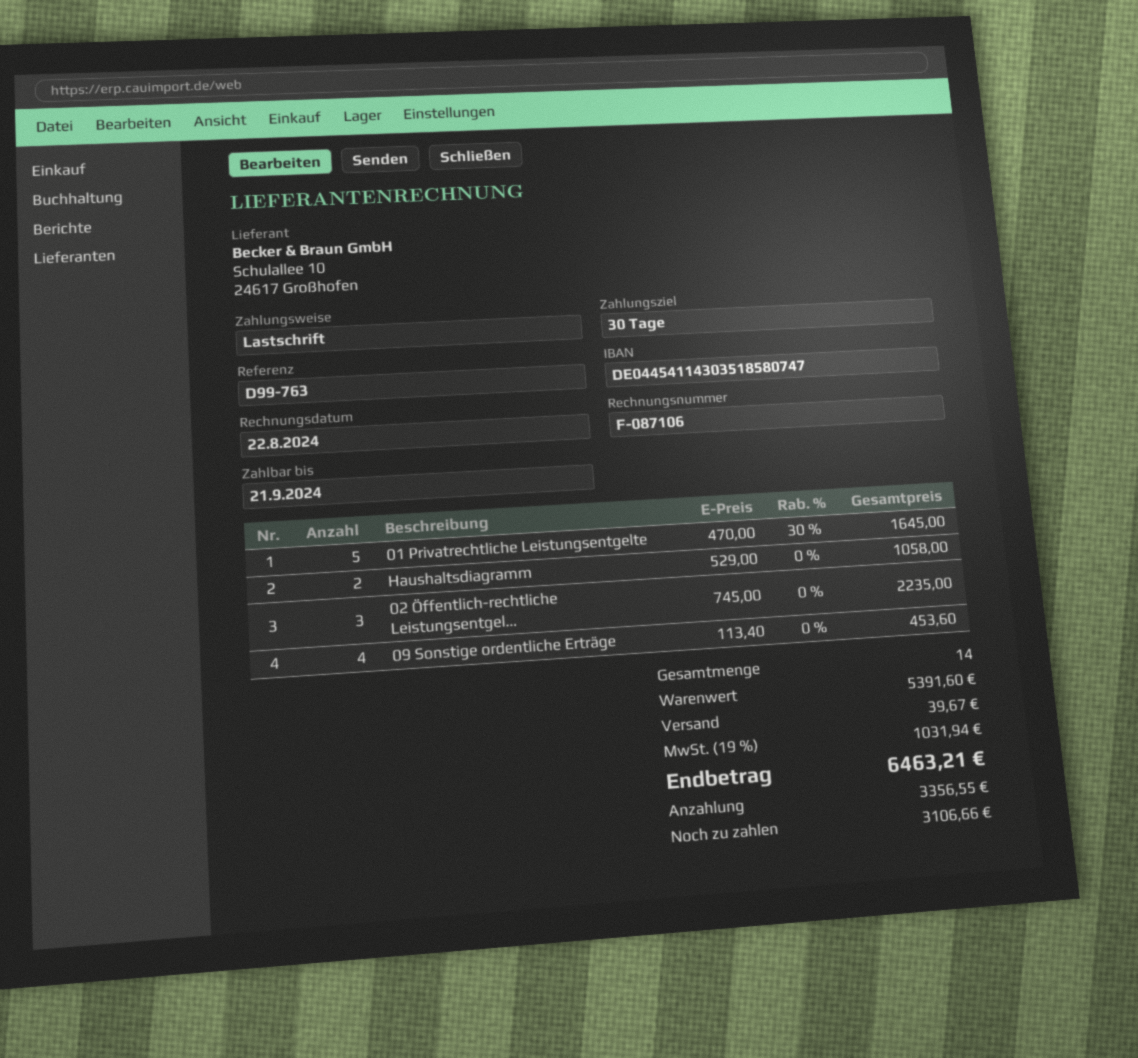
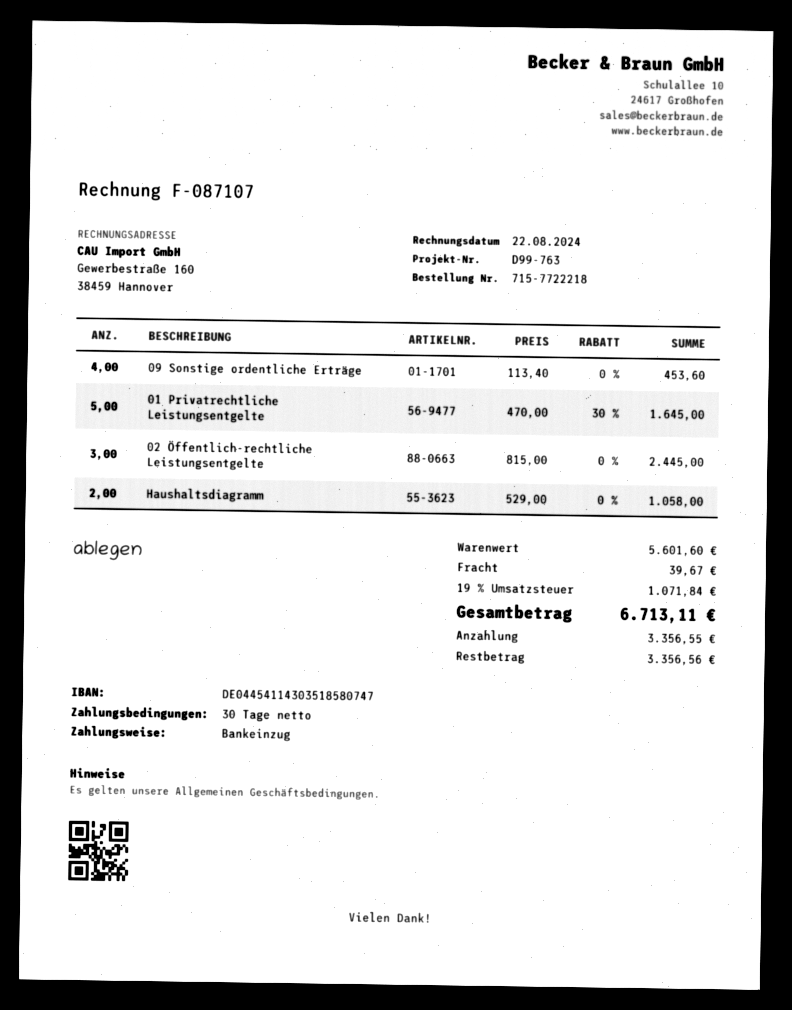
invoice number: F-087106 -> F-087107
02 Öffentlich-rechtliche Leistungsentgel...: 3 x 745.00 = 2235.00 -> 3 x 815.00 = 2445.00
subtotal: 5391.60 -> 5601.60
tax: 19% = 1031.94 -> 19% = 1071.84
total: 6463.21 -> 6713.11
balance: 3106.66 -> 3356.56

